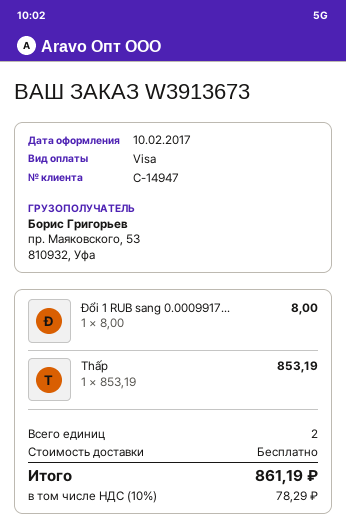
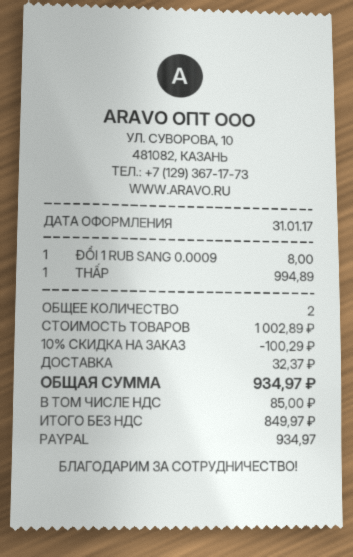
order date: 2017-02-10 -> 2017-01-31
payment method: Visa -> PayPal
Thấp: 1 for 853.19 -> 1 for 994.89
discount: none -> 10% = 100.29
shipping: 0.00 -> 32.37
tax: 78.29 -> 85.00
total: 861.19 -> 934.97

